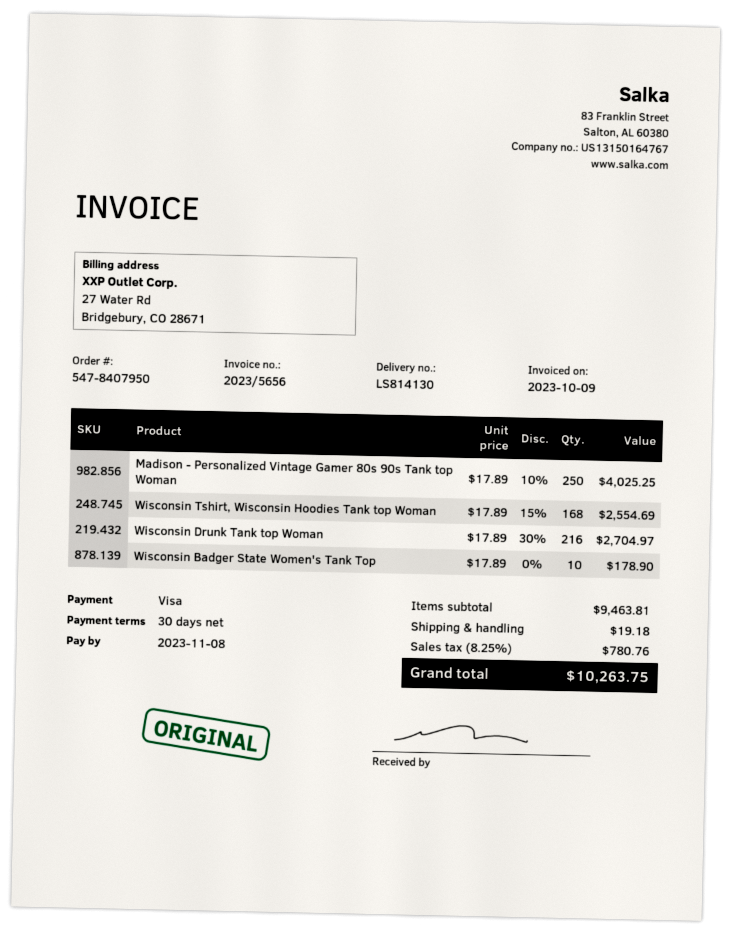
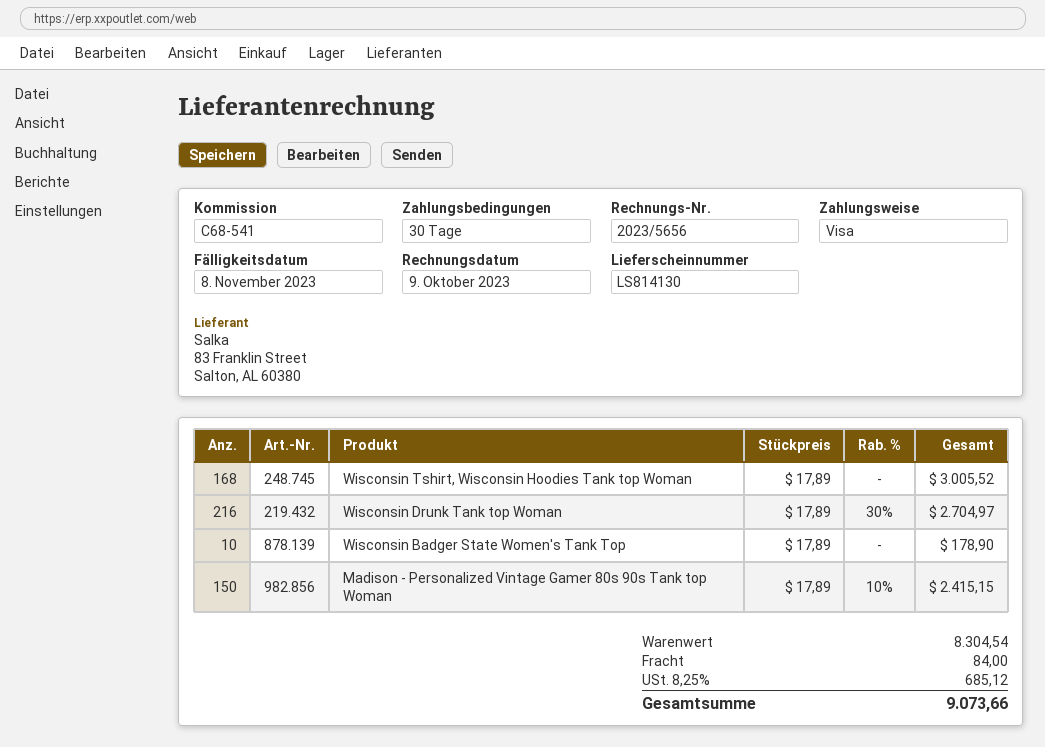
Madison - Personalized Vintage Gamer 80s 90s Tank top Woman: 250 x 17.89 - 10% = 4025.25 -> 150 x 17.89 - 10% = 2415.15
Wisconsin Tshirt, Wisconsin Hoodies Tank top Woman: 168 x 17.89 - 15% = 2554.69 -> 168 x 17.89 = 3005.52
subtotal: 9463.81 -> 8304.54
shipping: 19.18 -> 84.00
tax: 8.25% = 780.76 -> 8.25% = 685.12
total: 10263.75 -> 9073.66

